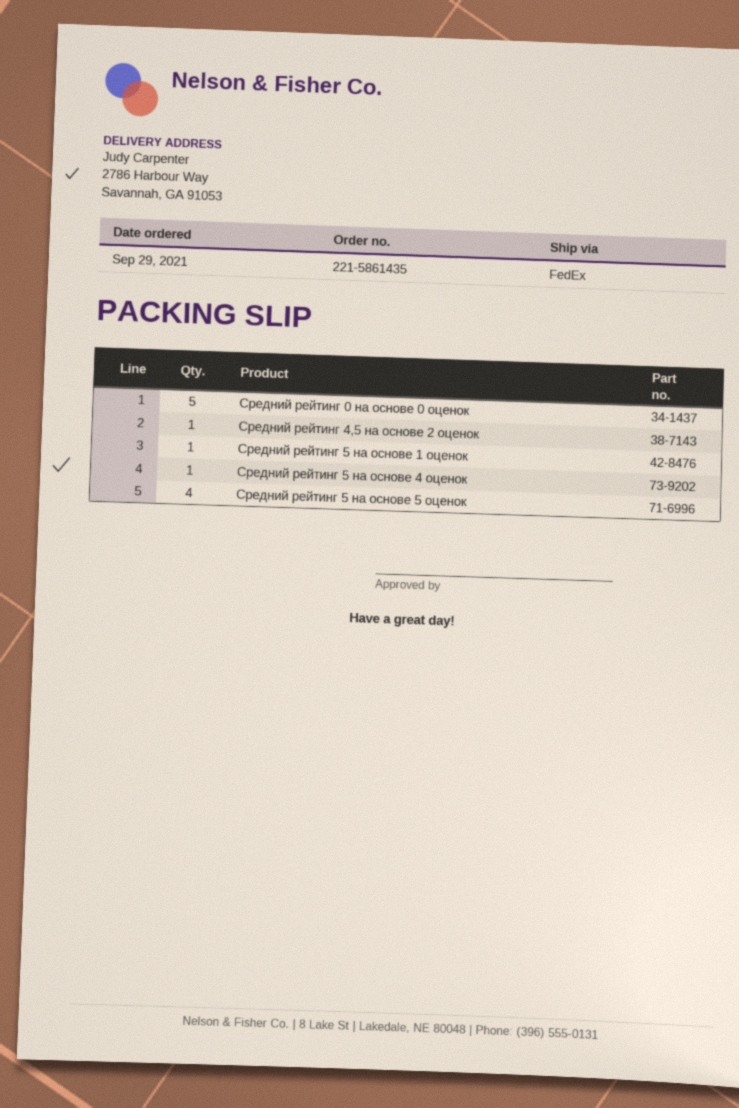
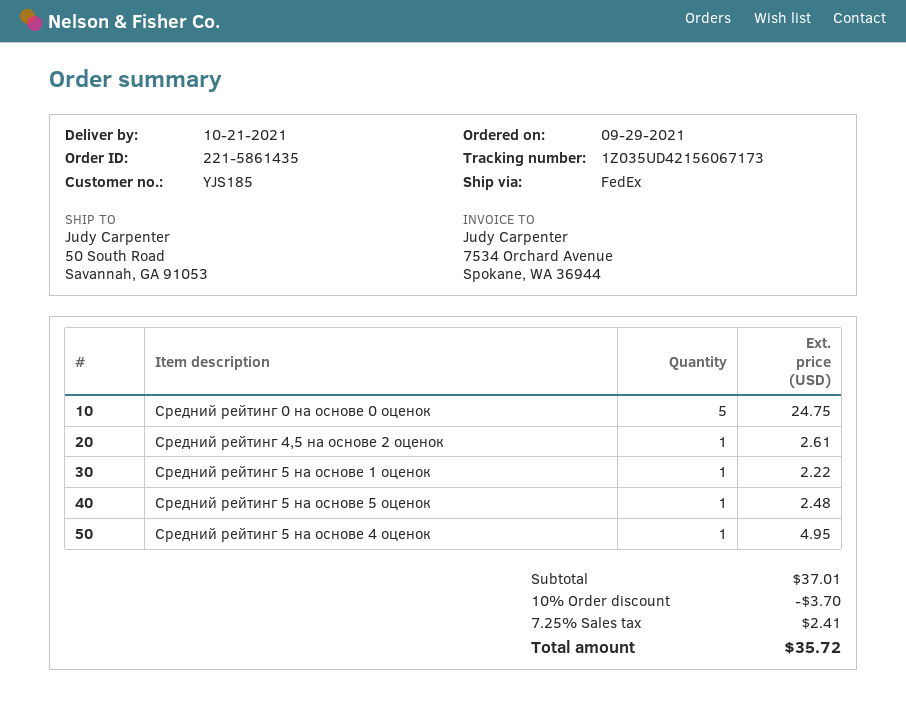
ship to: 2786 Harbour Way, Savannah, GA 91053 -> 50 South Road, Savannah, GA 91053
Средний рейтинг 5 на основе 5 оценок: 4 -> 1

